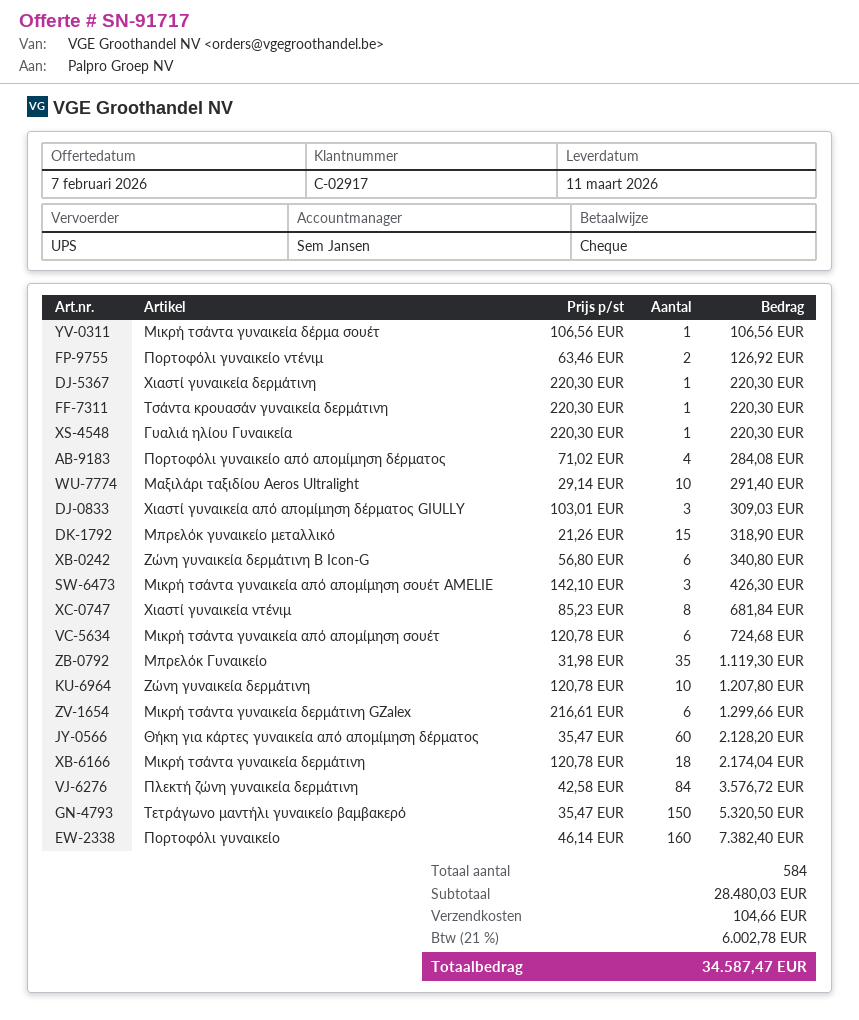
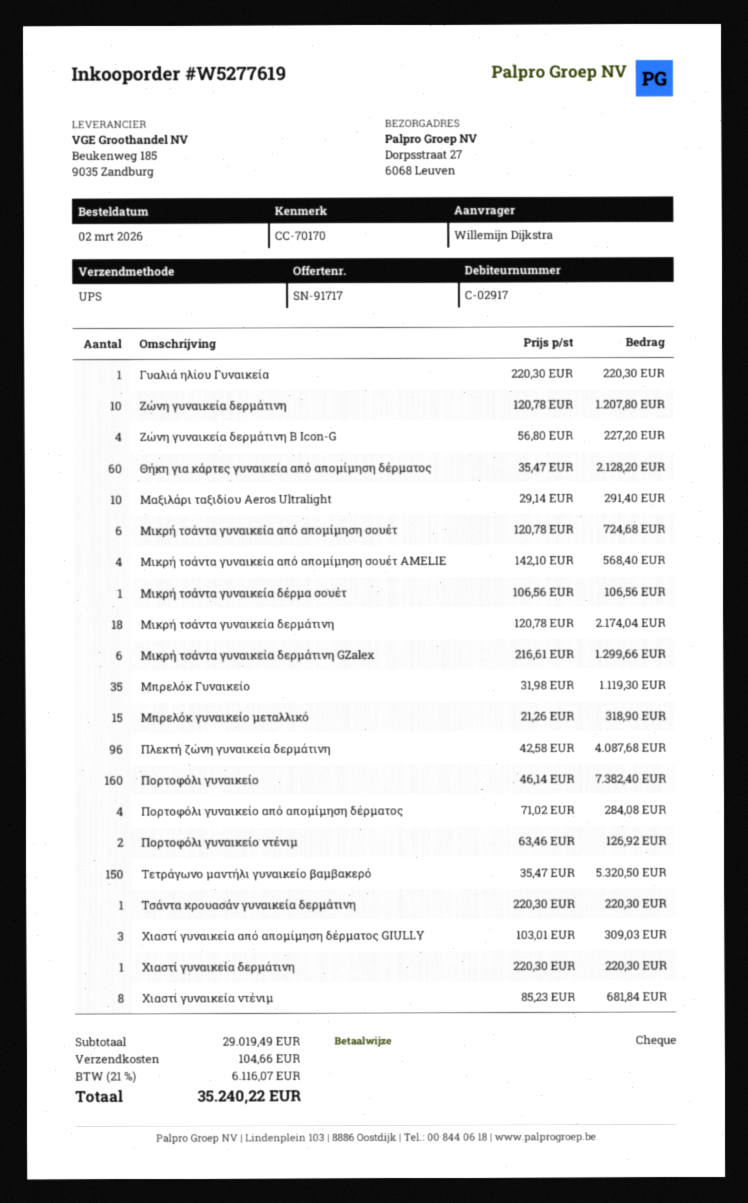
Ζώνη γυναικεία δερμάτινη B Icon-G: 6 x 56.80 = 340.80 -> 4 x 56.80 = 227.20
Μικρή τσάντα γυναικεία από απομίμηση σουέτ AMELIE: 3 x 142.10 = 426.30 -> 4 x 142.10 = 568.40
Πλεκτή ζώνη γυναικεία δερμάτινη: 84 x 42.58 = 3576.72 -> 96 x 42.58 = 4087.68
subtotal: 28480.03 -> 29019.49
tax: 21% = 6002.78 -> 21% = 6116.07
total: 34587.47 -> 35240.22

